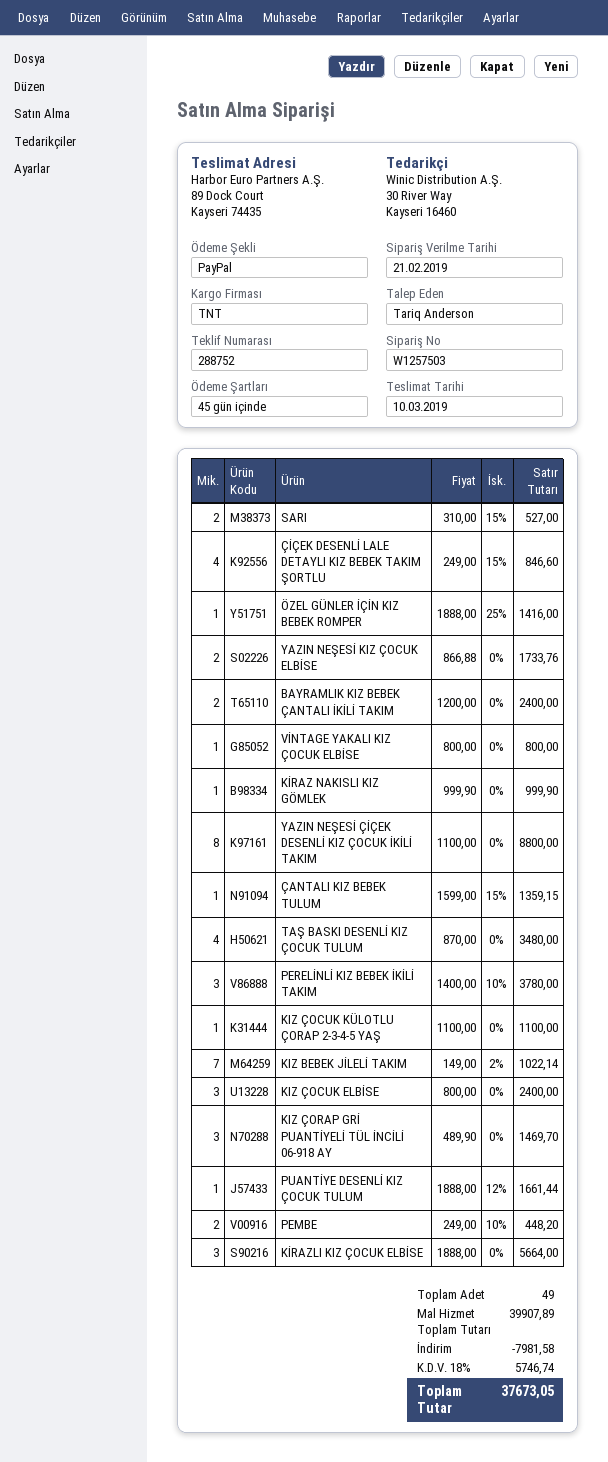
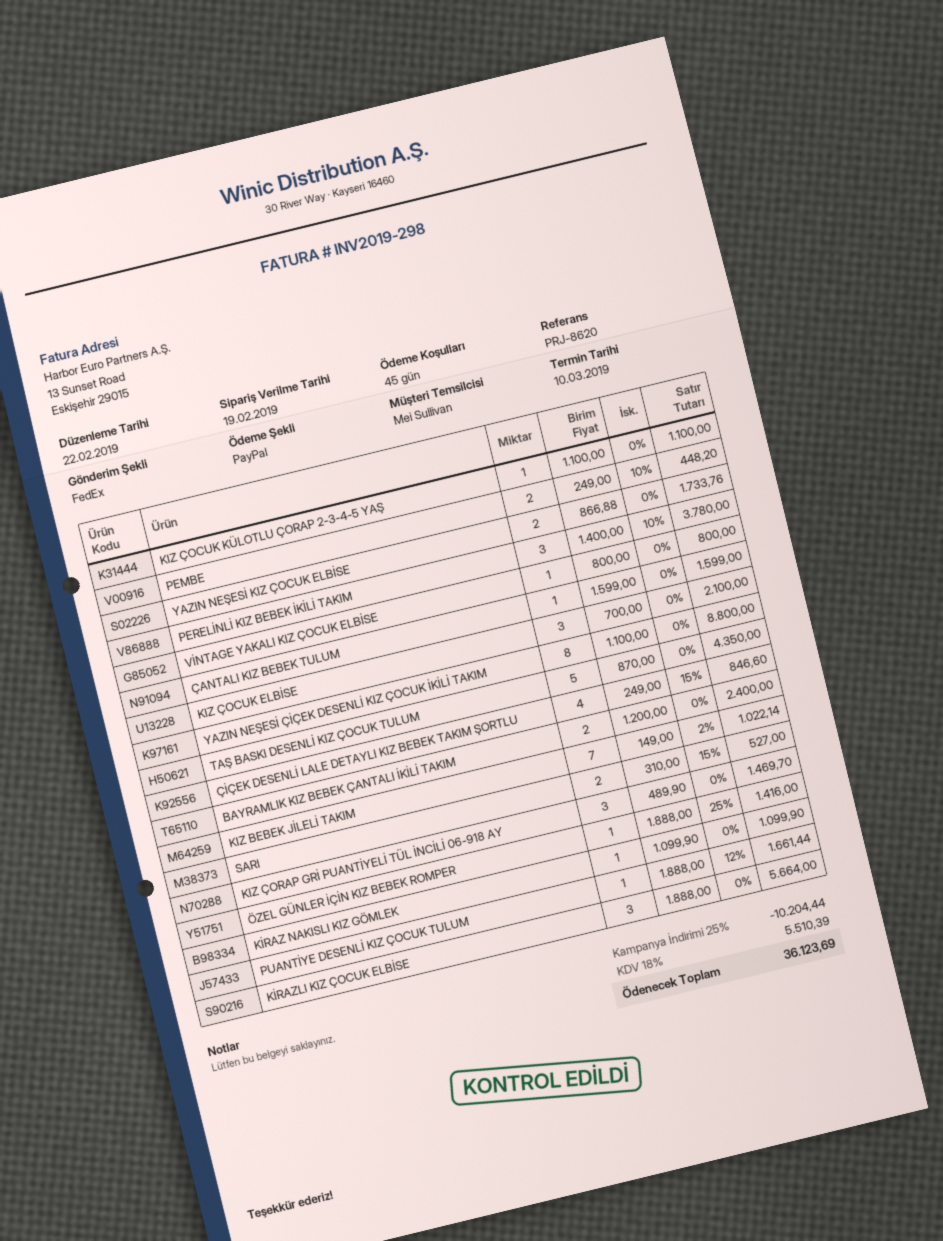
order date: 2019-02-21 -> 2019-02-19
shipping method: TNT -> FedEx
KİRAZ NAKISLI KIZ GÖMLEK: 1 x 999.90 = 999.90 -> 1 x 1099.90 = 1099.90
ÇANTALI KIZ BEBEK TULUM: 1 x 1599.00 - 15% = 1359.15 -> 1 x 1599.00 = 1599.00
TAŞ BASKI DESENLİ KIZ ÇOCUK TULUM: 4 x 870.00 = 3480.00 -> 5 x 870.00 = 4350.00
KIZ ÇOCUK ELBİSE: 3 x 800.00 = 2400.00 -> 3 x 700.00 = 2100.00
discount: 7981.58 -> 10204.44
tax: 18% = 5746.74 -> 18% = 5510.39
total: 37673.05 -> 36123.69

